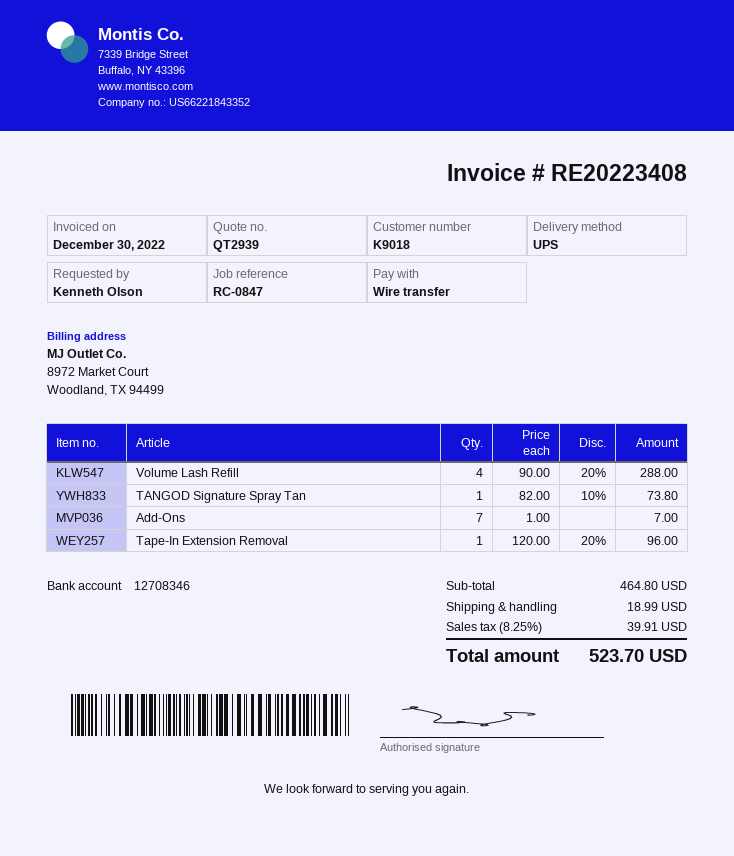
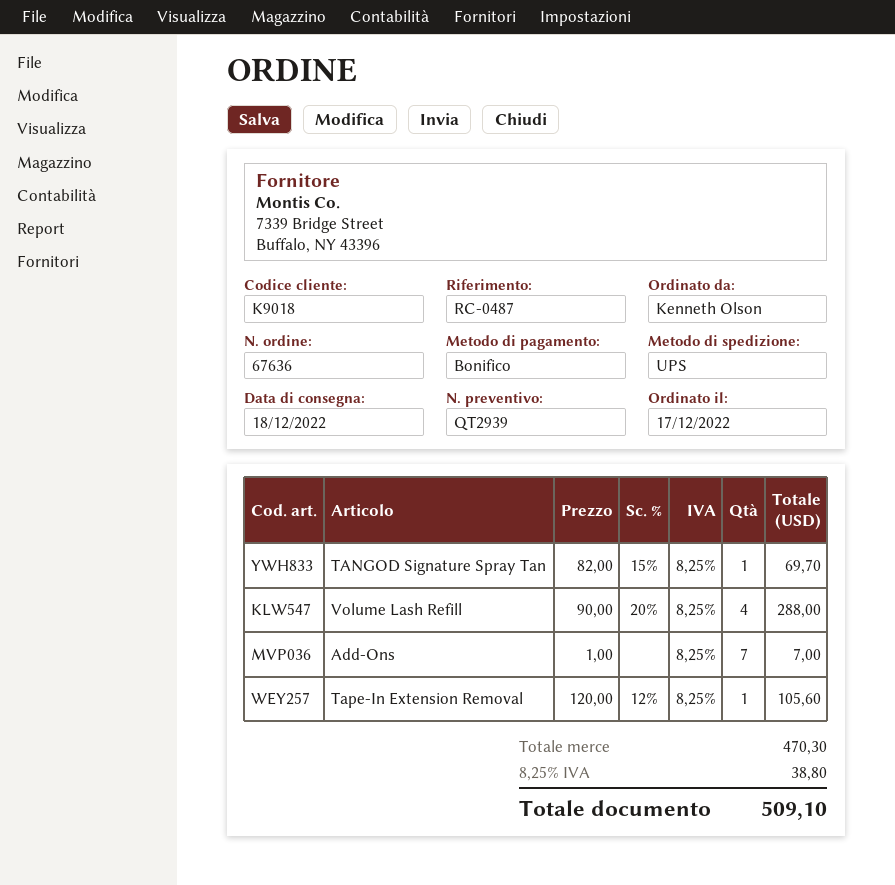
reference: RC-0847 -> RC-0487
TANGOD Signature Spray Tan: 1 x 82.00 - 10% = 73.80 -> 1 x 82.00 - 15% = 69.70
Tape-In Extension Removal: 1 x 120.00 - 20% = 96.00 -> 1 x 120.00 - 12% = 105.60
subtotal: 464.80 -> 470.30
shipping: 18.99 -> none
tax: 8.25% = 39.91 -> 8.25% = 38.80
total: 523.70 -> 509.10

